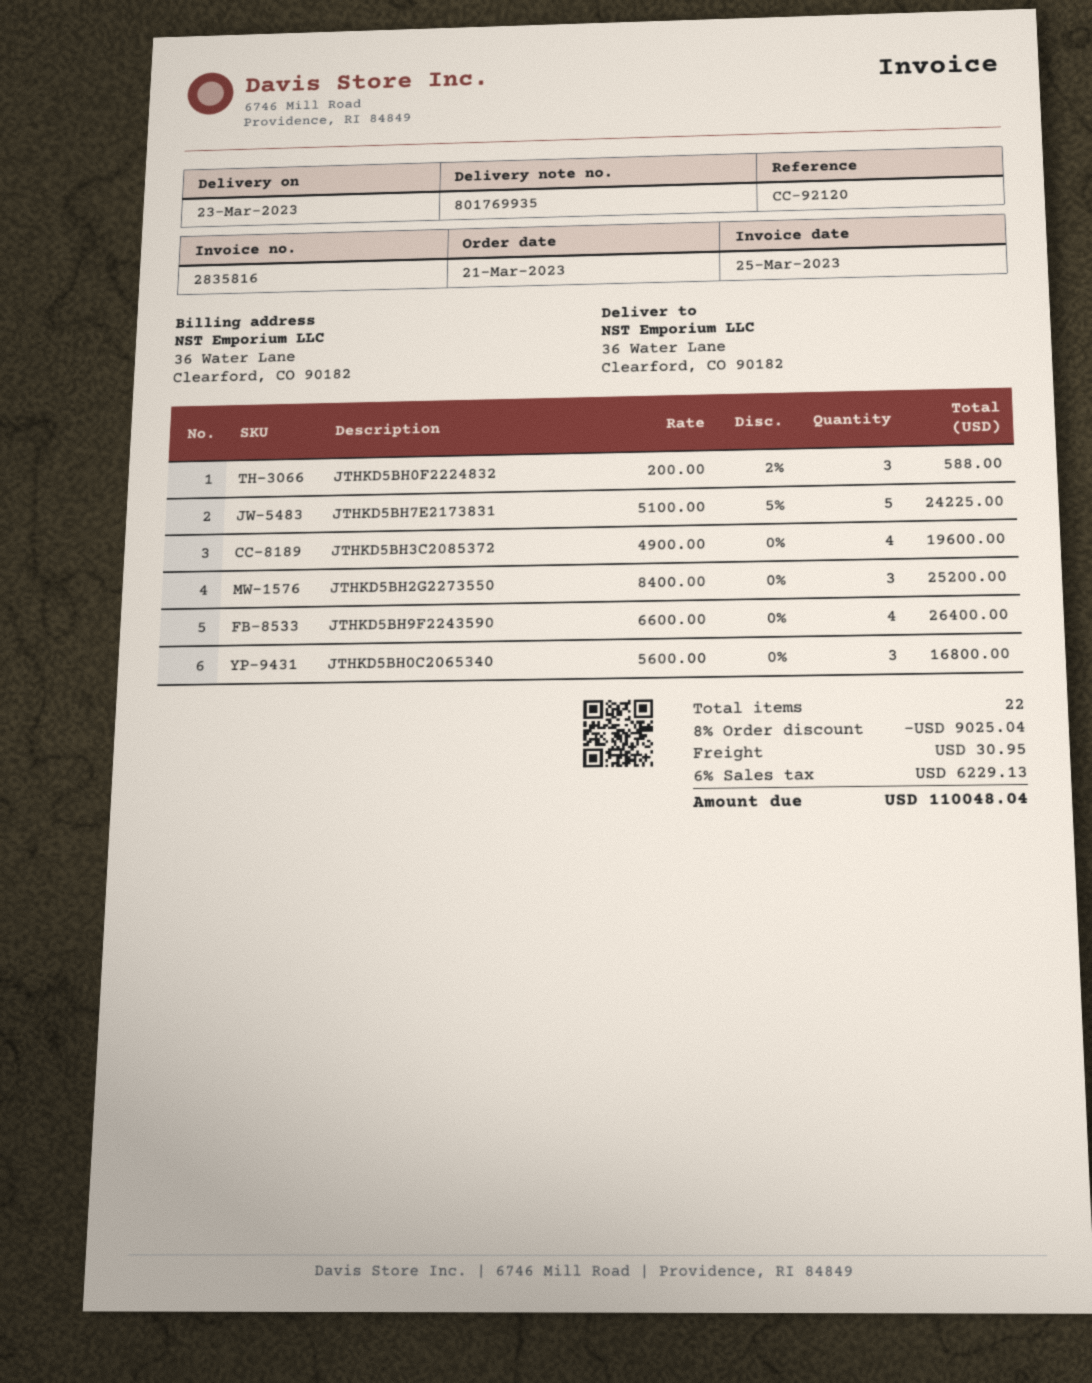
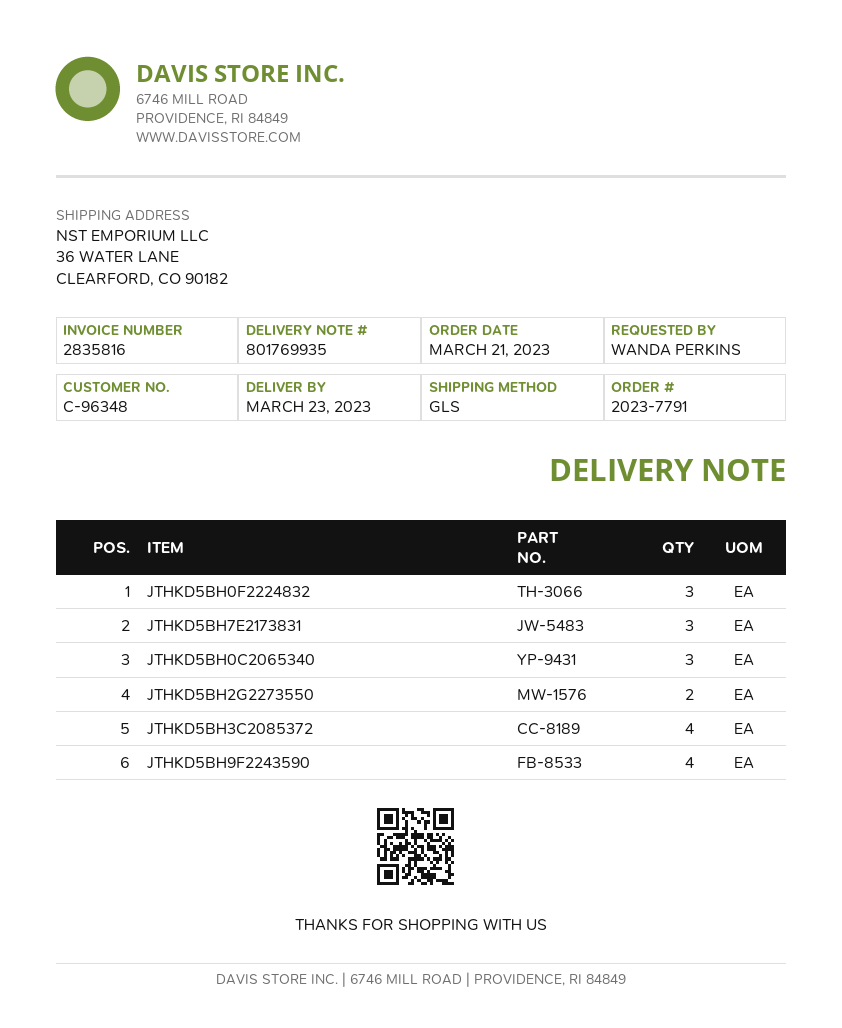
JTHKD5BH7E2173831: 5 -> 3
JTHKD5BH2G2273550: 3 -> 2

